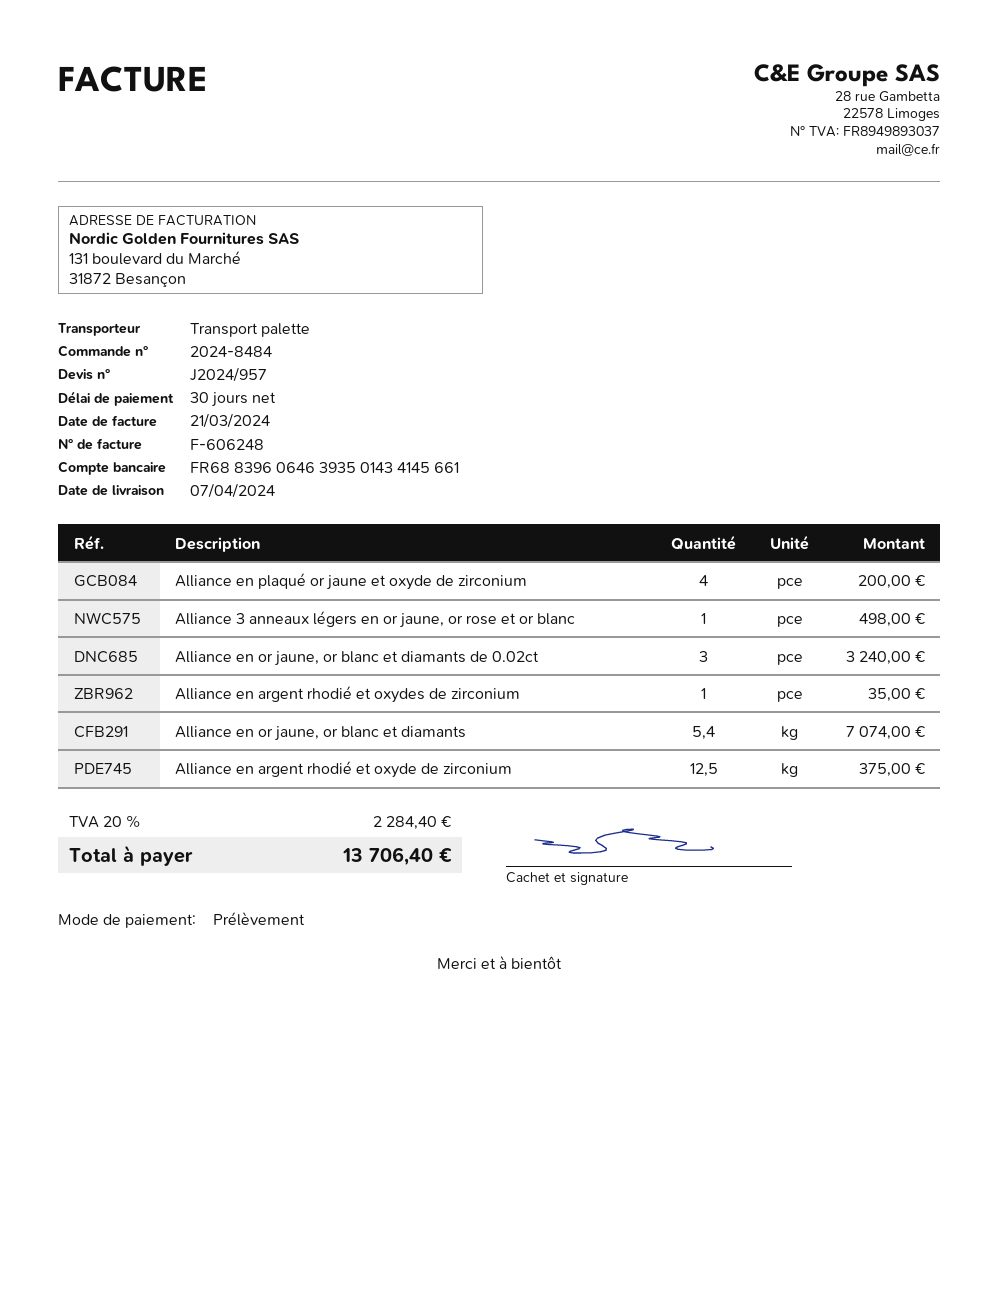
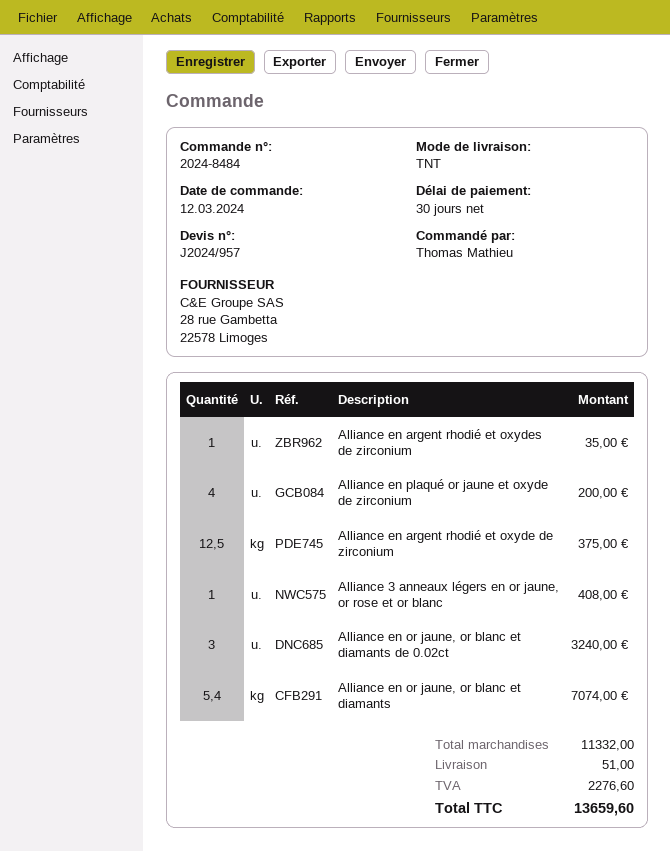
shipping method: pallet freight -> TNT
Alliance 3 anneaux légers en or jaune, or rose et or blanc: 1 for 498.00 -> 1 for 408.00
shipping: none -> 51.00
tax: 2284.40 -> 2276.60
total: 13706.40 -> 13659.60

